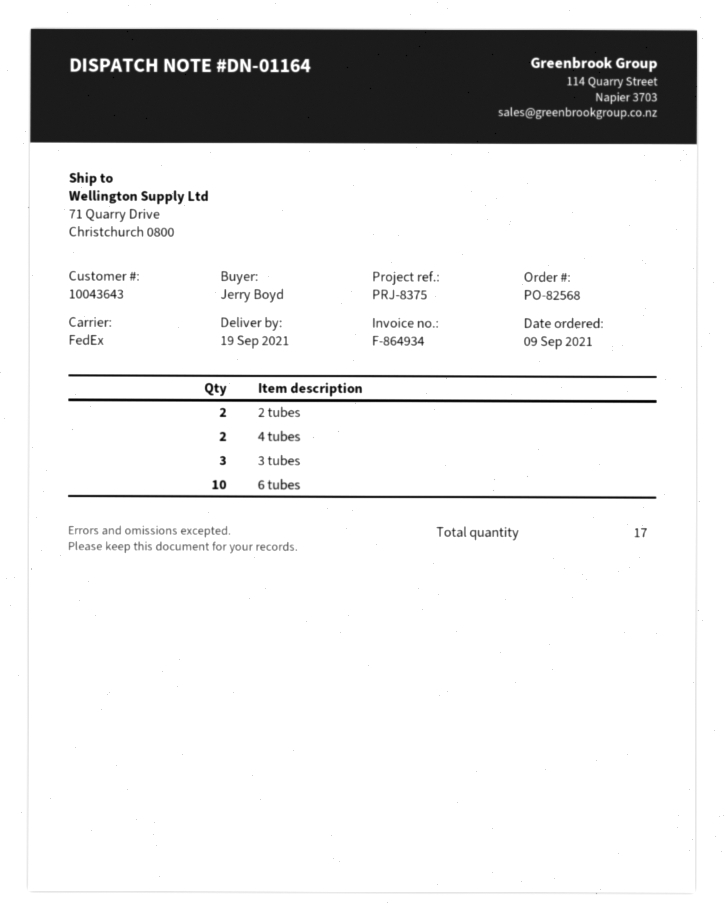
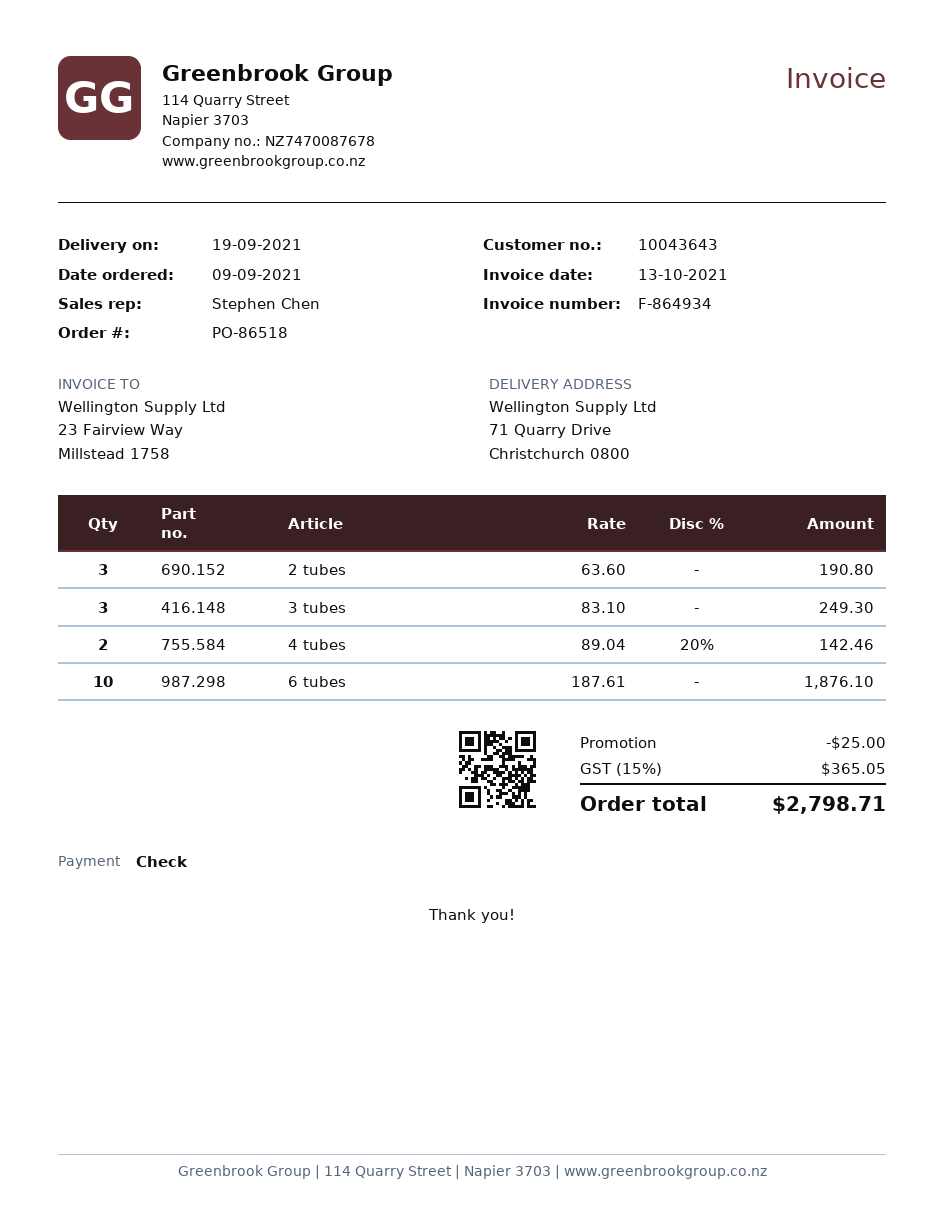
order number: PO-82568 -> PO-86518
2 tubes: 2 -> 3

